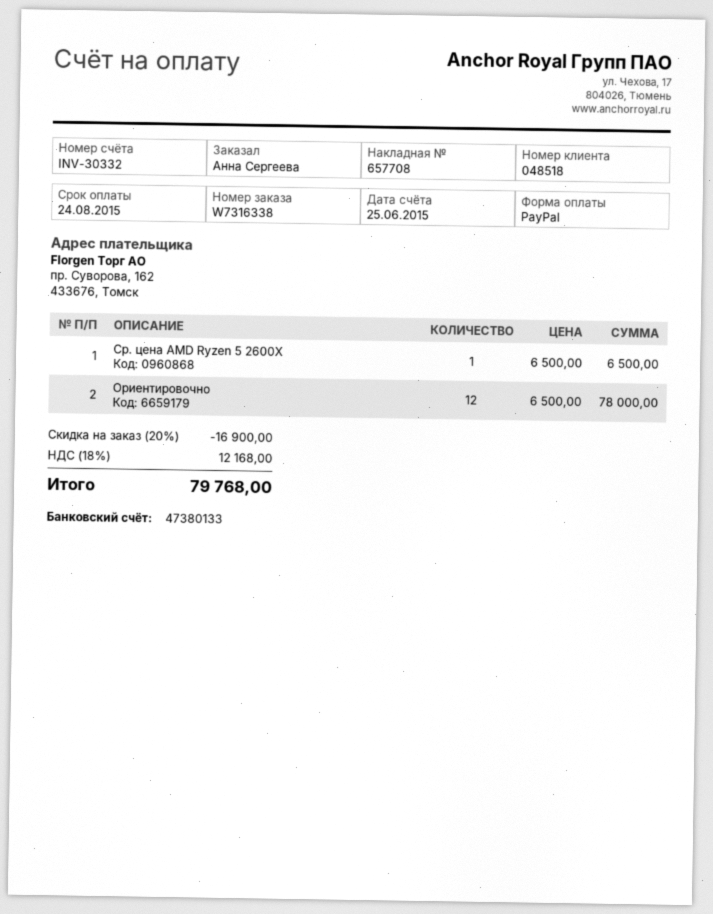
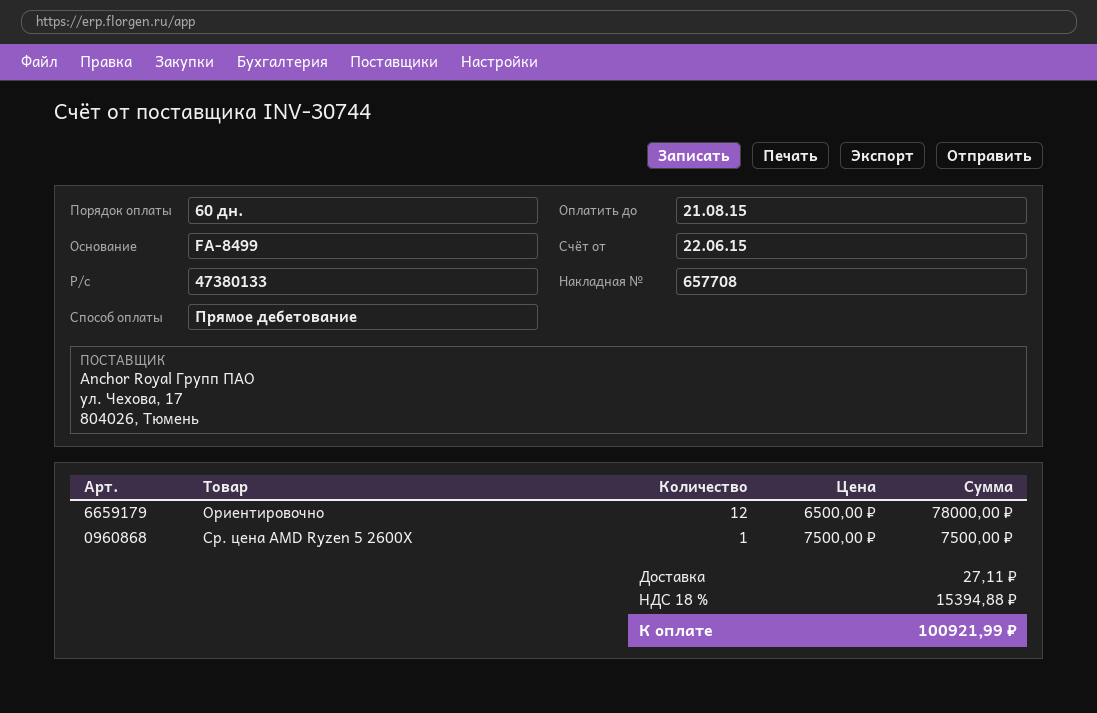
invoice number: INV-30332 -> INV-30744
invoice date: 2015-06-25 -> 2015-06-22
due date: 2015-08-24 -> 2015-08-21
payment method: PayPal -> direct debit
Ср. цена AMD Ryzen 5 2600X: 1 x 6500.00 = 6500.00 -> 1 x 7500.00 = 7500.00
discount: 20% = 16900.00 -> none
shipping: none -> 27.11
tax: 18% = 12168.00 -> 18% = 15394.88
total: 79768.00 -> 100921.99

